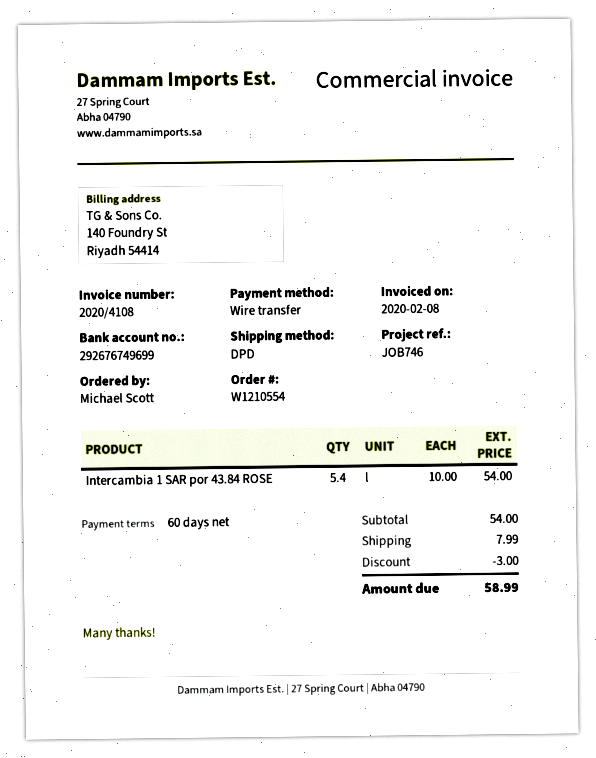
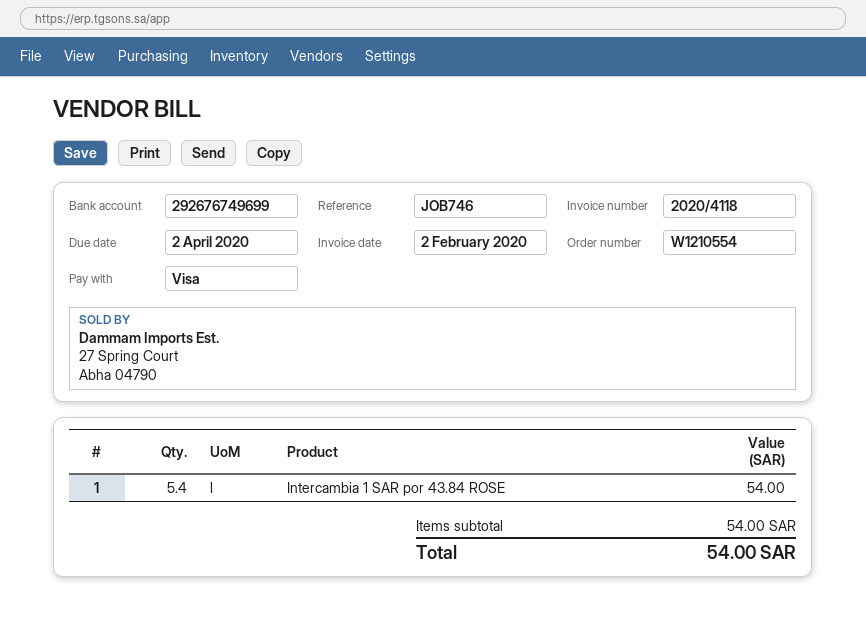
invoice number: 2020/4108 -> 2020/4118
invoice date: 2020-02-08 -> 2020-02-02
payment method: bank transfer -> Visa
discount: 3.00 -> none
shipping: 7.99 -> none
total: 58.99 -> 54.00

